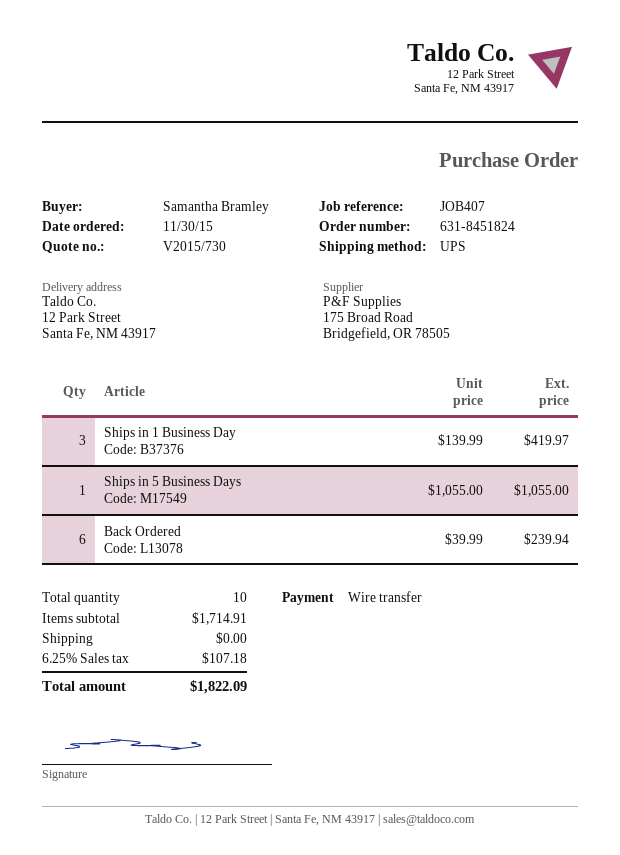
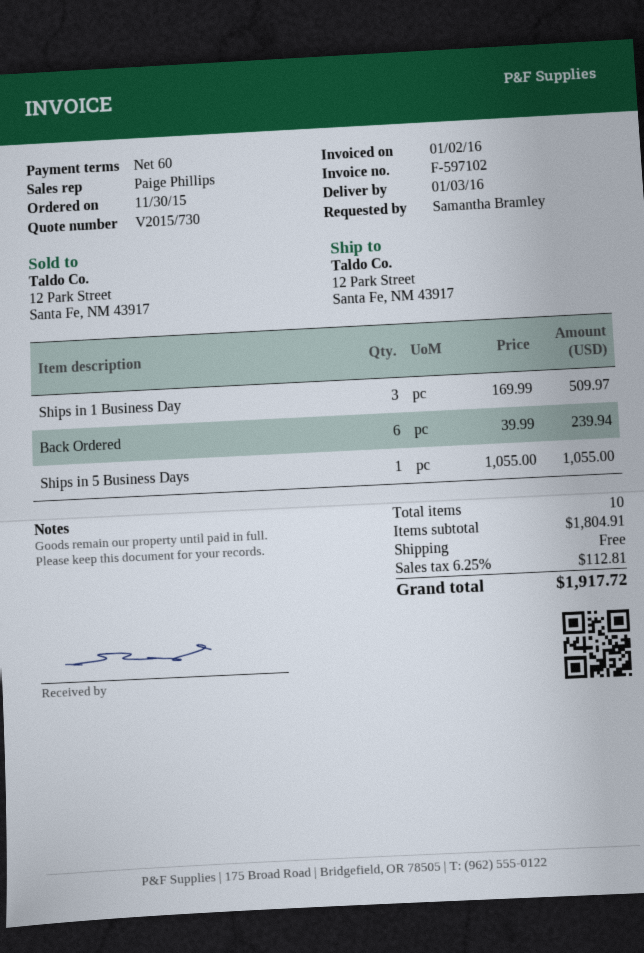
Ships in 1 Business Day: 3 x 139.99 = 419.97 -> 3 x 169.99 = 509.97
subtotal: 1714.91 -> 1804.91
tax: 6.25% = 107.18 -> 6.25% = 112.81
total: 1822.09 -> 1917.72

